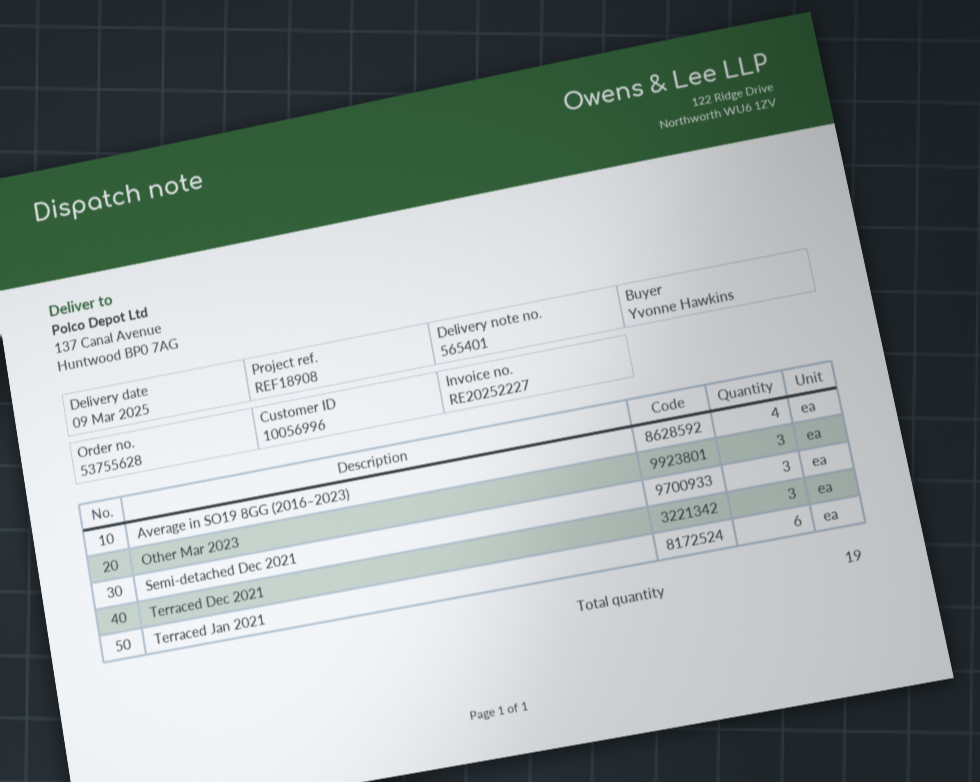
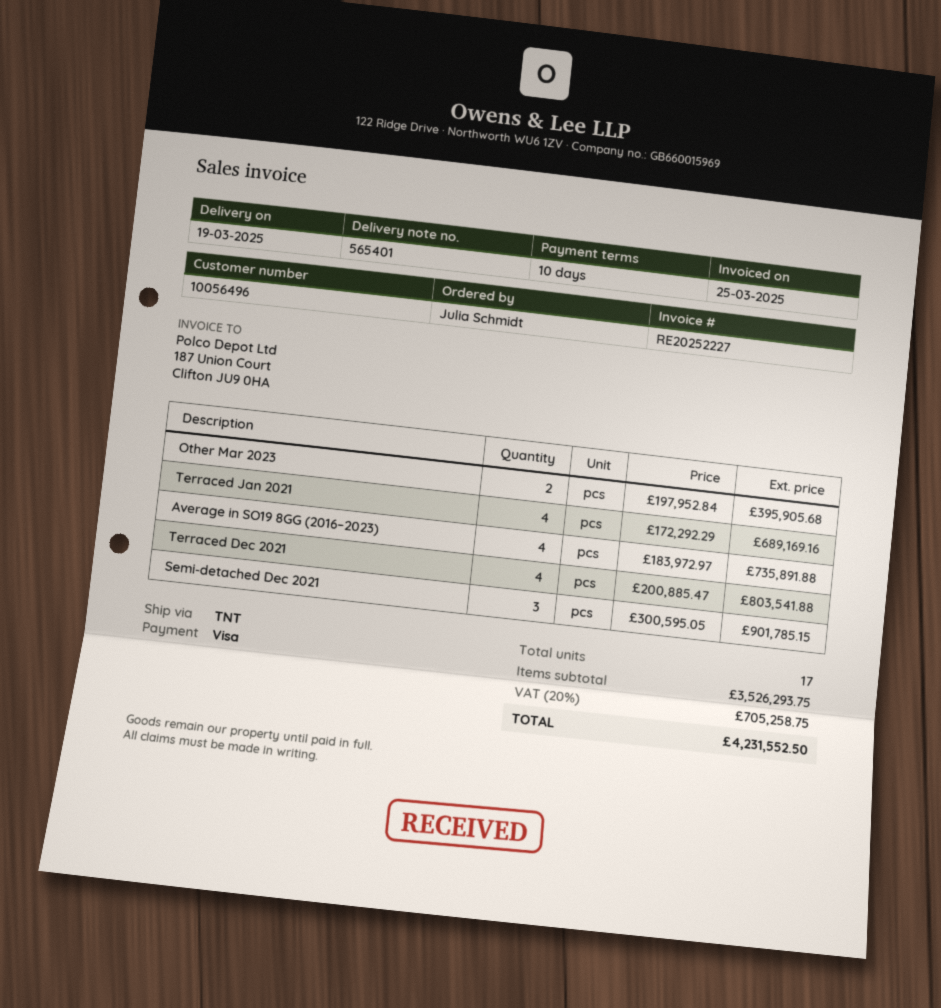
delivery date: 2025-03-09 -> 2025-03-19
customer number: 10056996 -> 10056496
ordered by: Yvonne Hawkins -> Julia Schmidt
Other Mar 2023: 3 -> 2
Terraced Dec 2021: 3 -> 4
Terraced Jan 2021: 6 -> 4
total quantity: 19 -> 17

